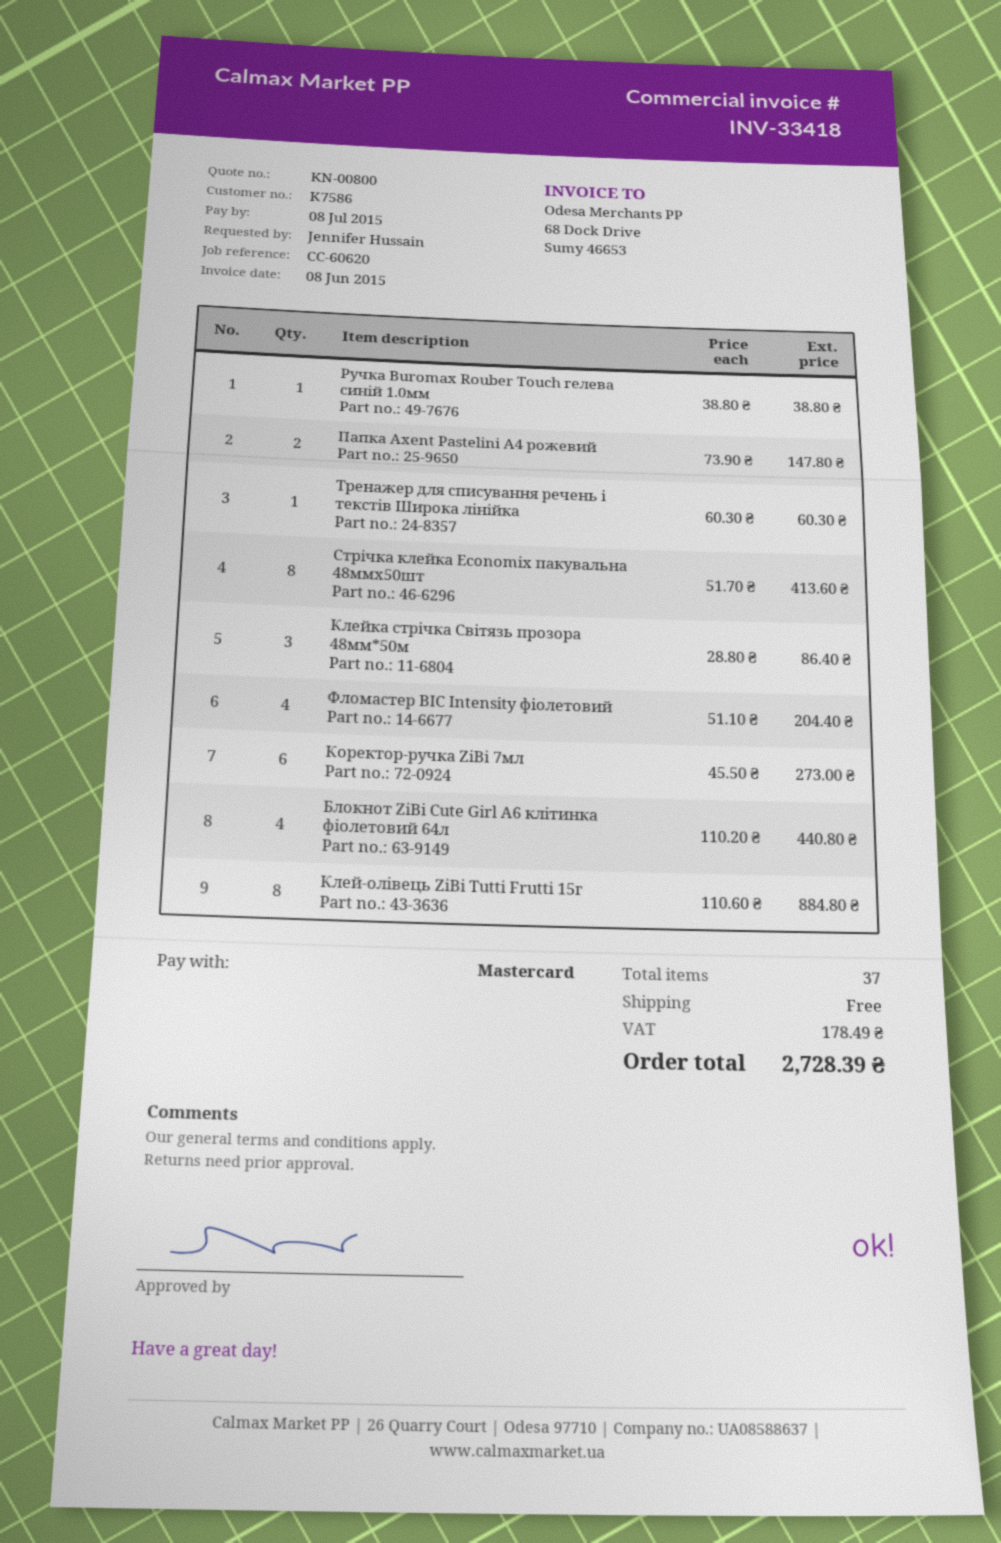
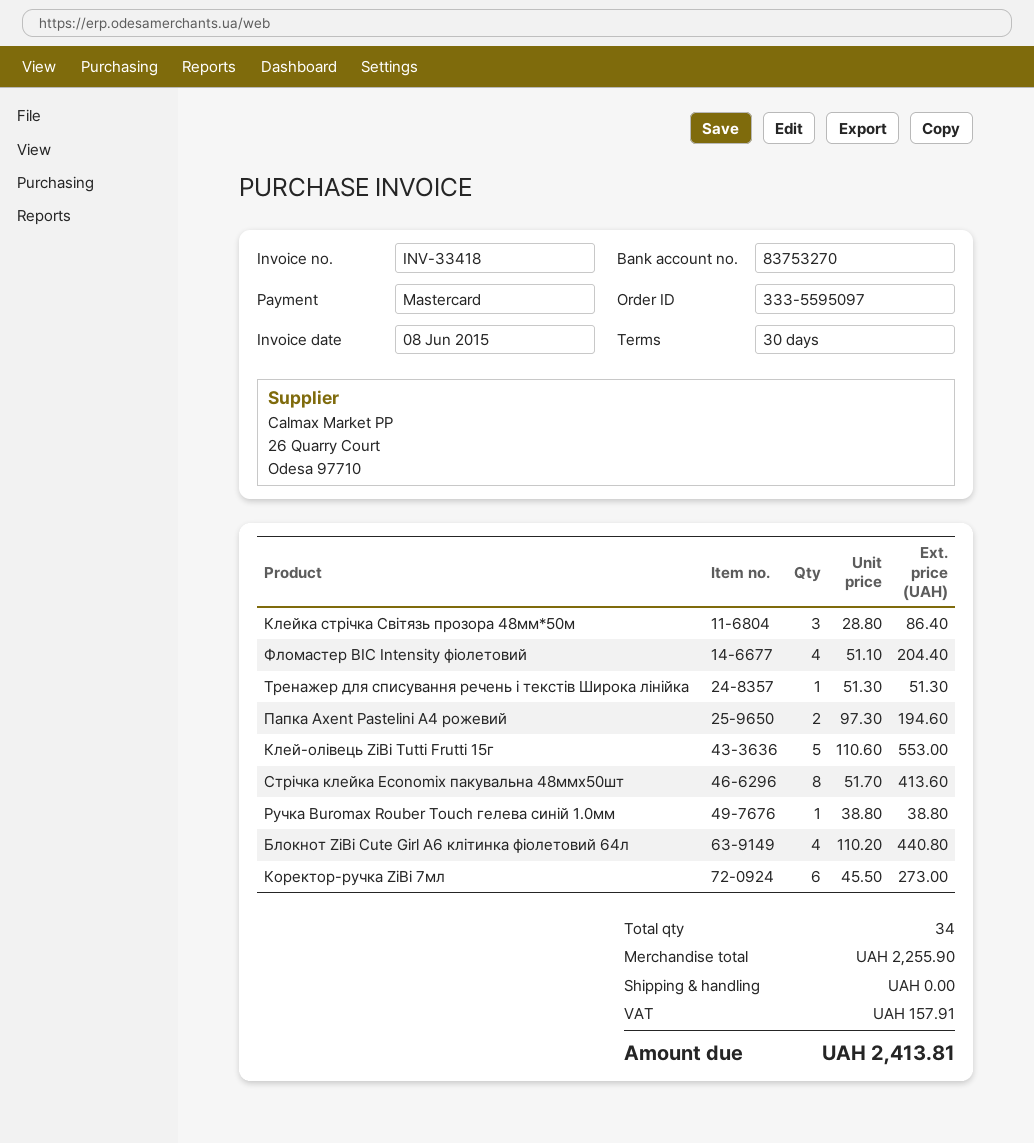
Папка Axent Pastelini А4 рожевий: 2 x 73.90 = 147.80 -> 2 x 97.30 = 194.60
Тренажер для списування речень і текстів Широка лінійка: 1 x 60.30 = 60.30 -> 1 x 51.30 = 51.30
Клей-олiвець ZiBi Tutti Frutti 15г: 8 x 110.60 = 884.80 -> 5 x 110.60 = 553.00
total quantity: 37 -> 34
tax: 178.49 -> 157.91
total: 2728.39 -> 2413.81

